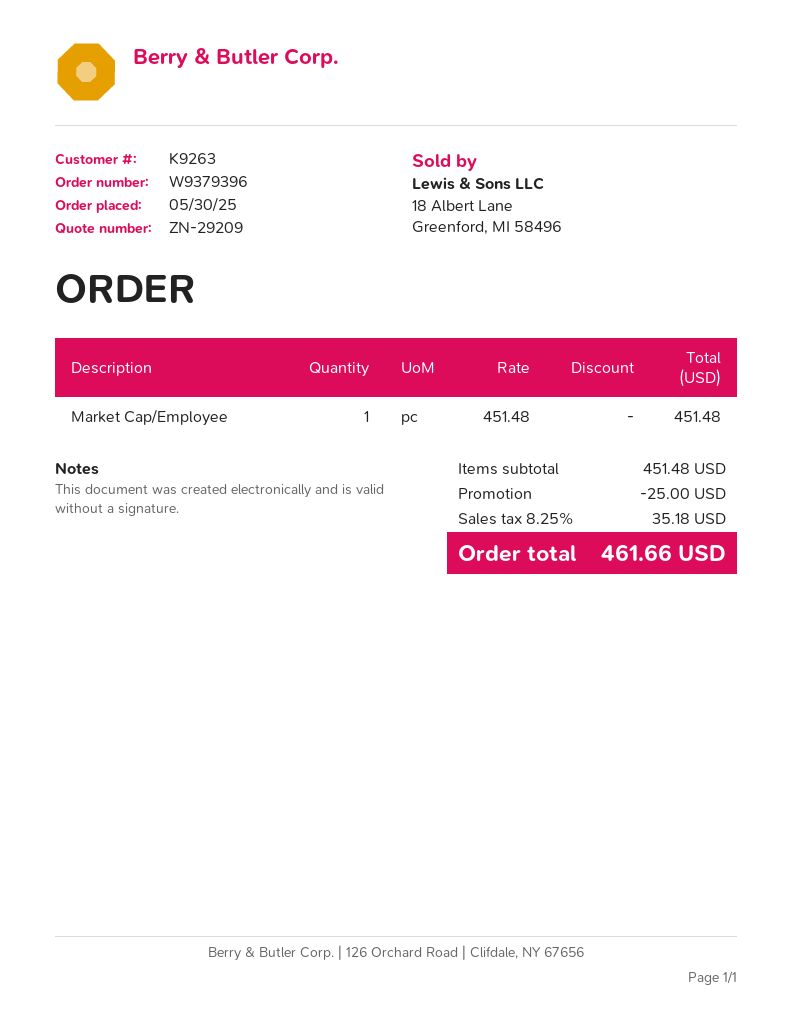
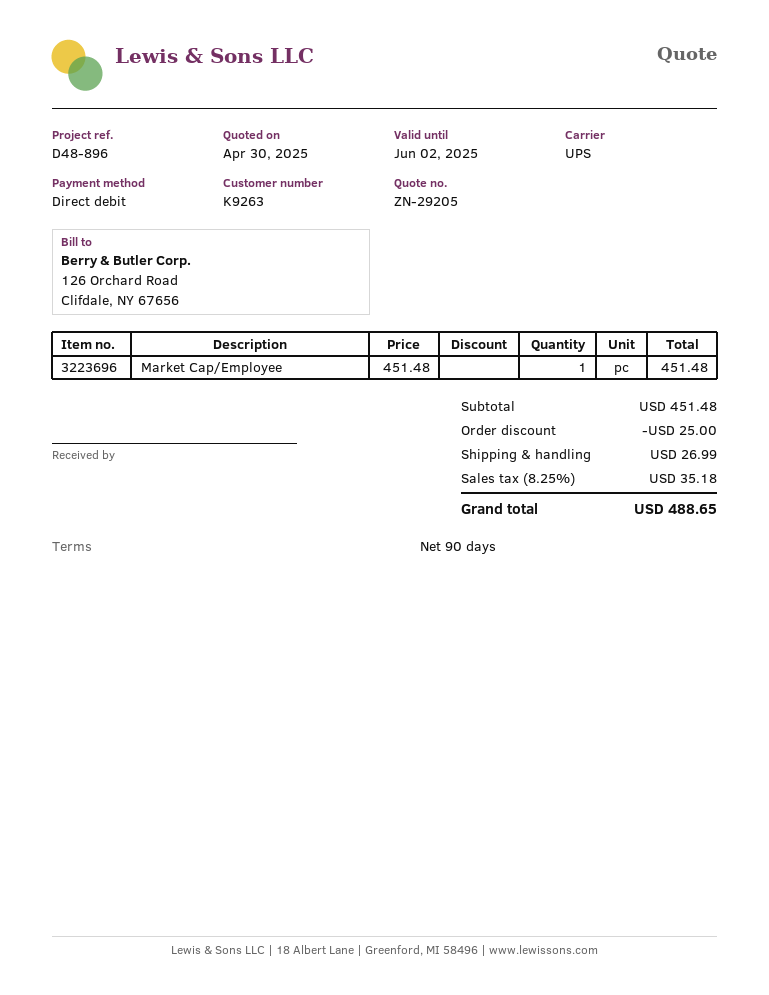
quote number: ZN-29209 -> ZN-29205
shipping: none -> 26.99
total: 461.66 -> 488.65

